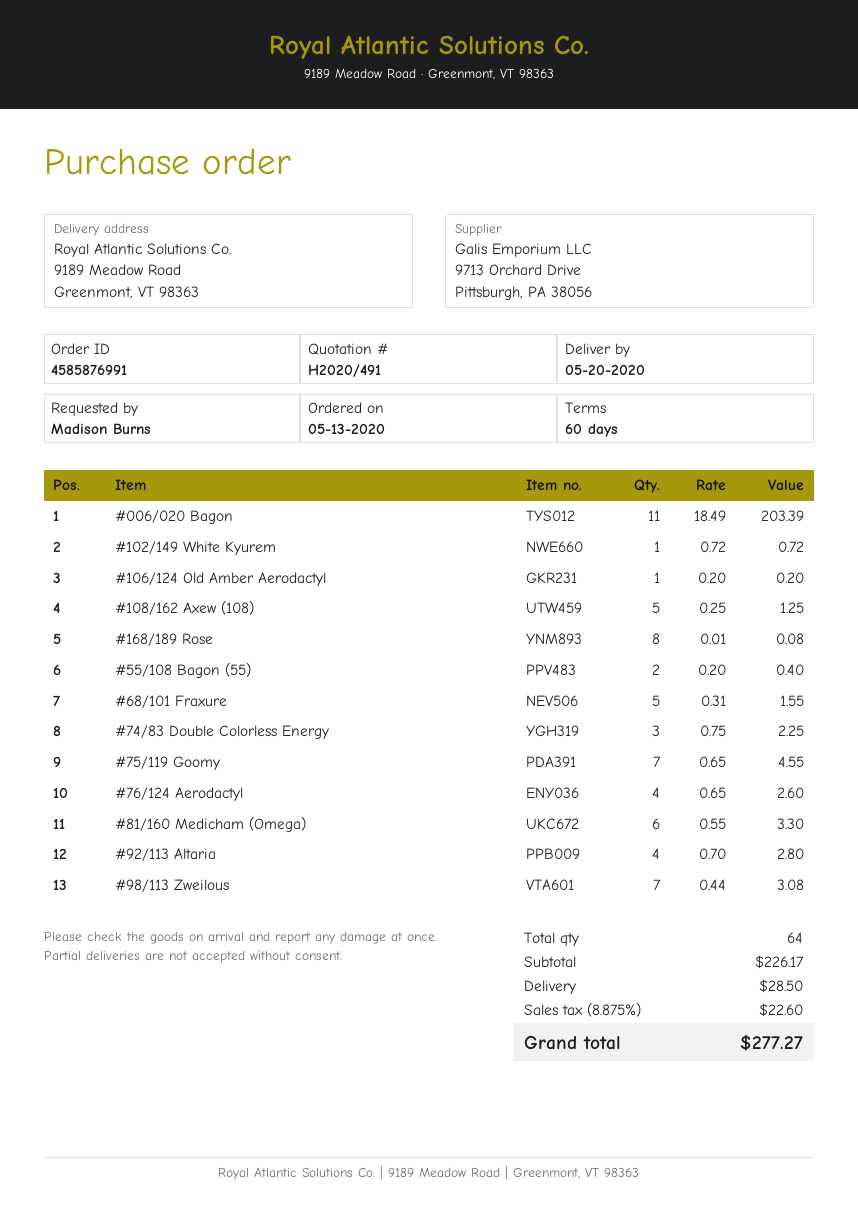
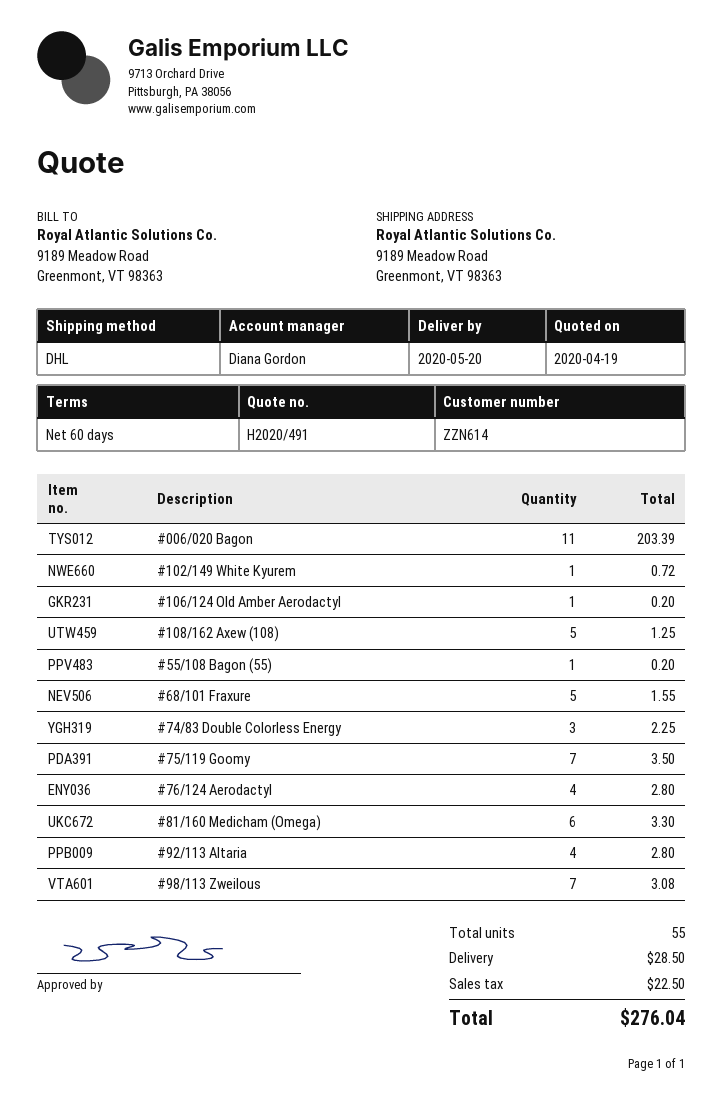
#168/189 Rose: 8 for 0.08 -> none
#55/108 Bagon (55): 2 for 0.40 -> 1 for 0.20
#75/119 Goomy: 7 for 4.55 -> 7 for 3.50
#76/124 Aerodactyl: 4 for 2.60 -> 4 for 2.80
total quantity: 64 -> 55
tax: 22.60 -> 22.50
total: 277.27 -> 276.04

